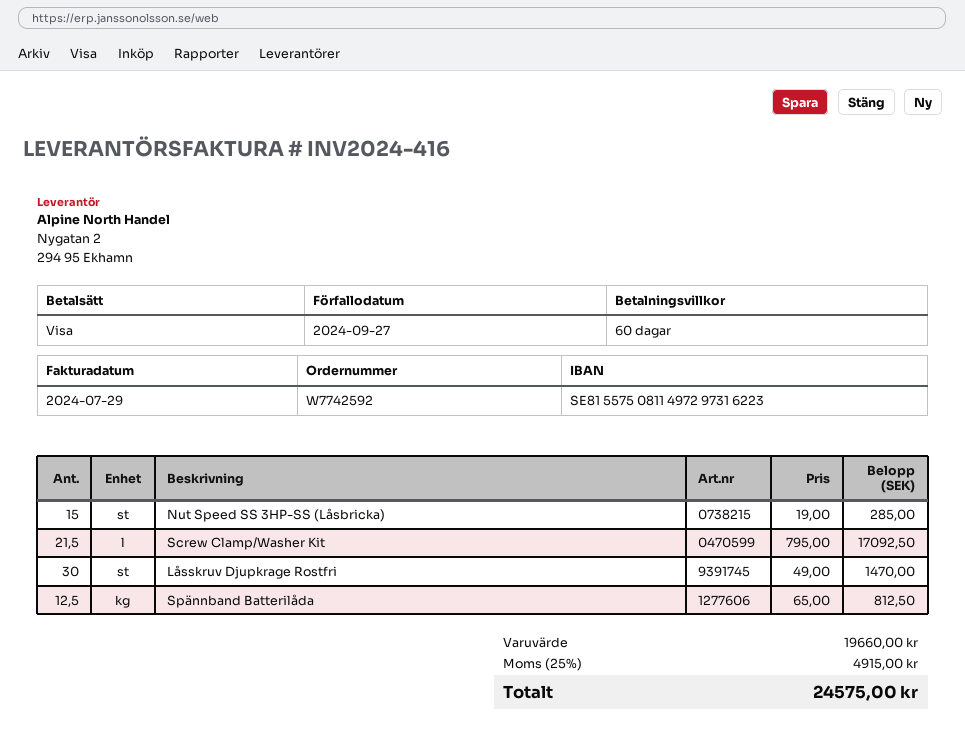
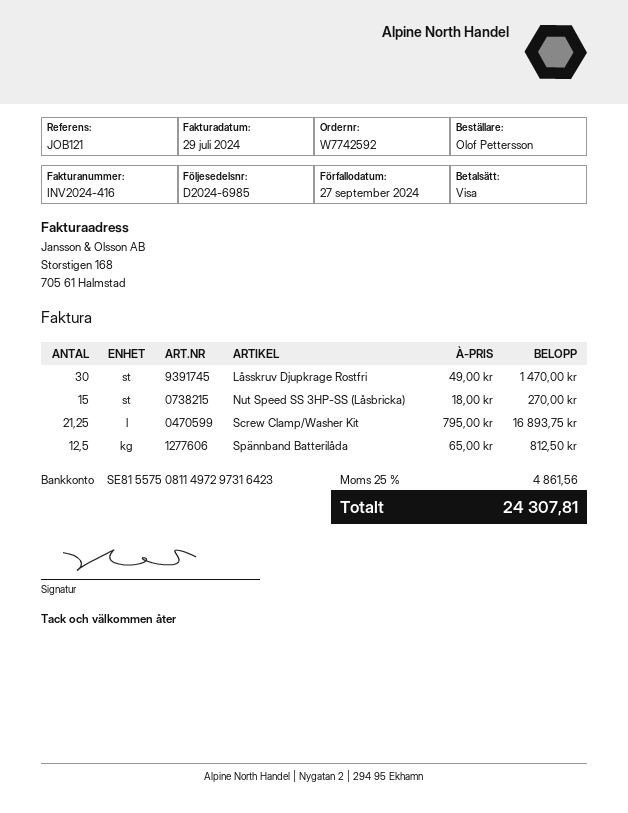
bank account: SE8155750811497297316223 -> SE8155750811497297316423
Nut Speed SS 3HP-SS (Låsbricka): 15 x 19.00 = 285.00 -> 15 x 18.00 = 270.00
Screw Clamp/Washer Kit: 21.5 x 795.00 = 17092.50 -> 21.25 x 795.00 = 16893.75
tax: 25% = 4915.00 -> 25% = 4861.56
total: 24575.00 -> 24307.81

